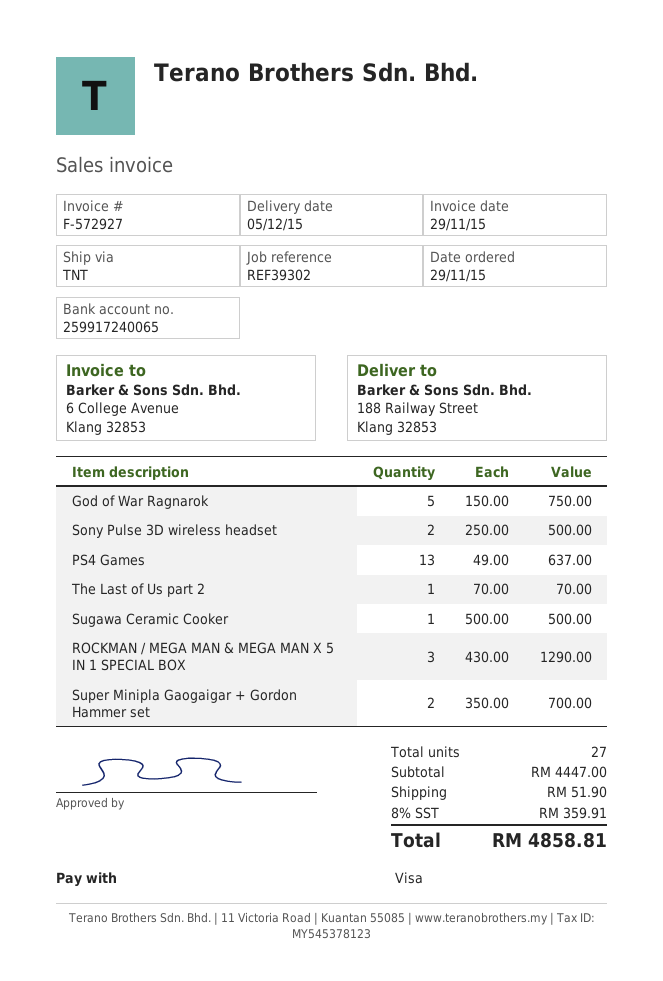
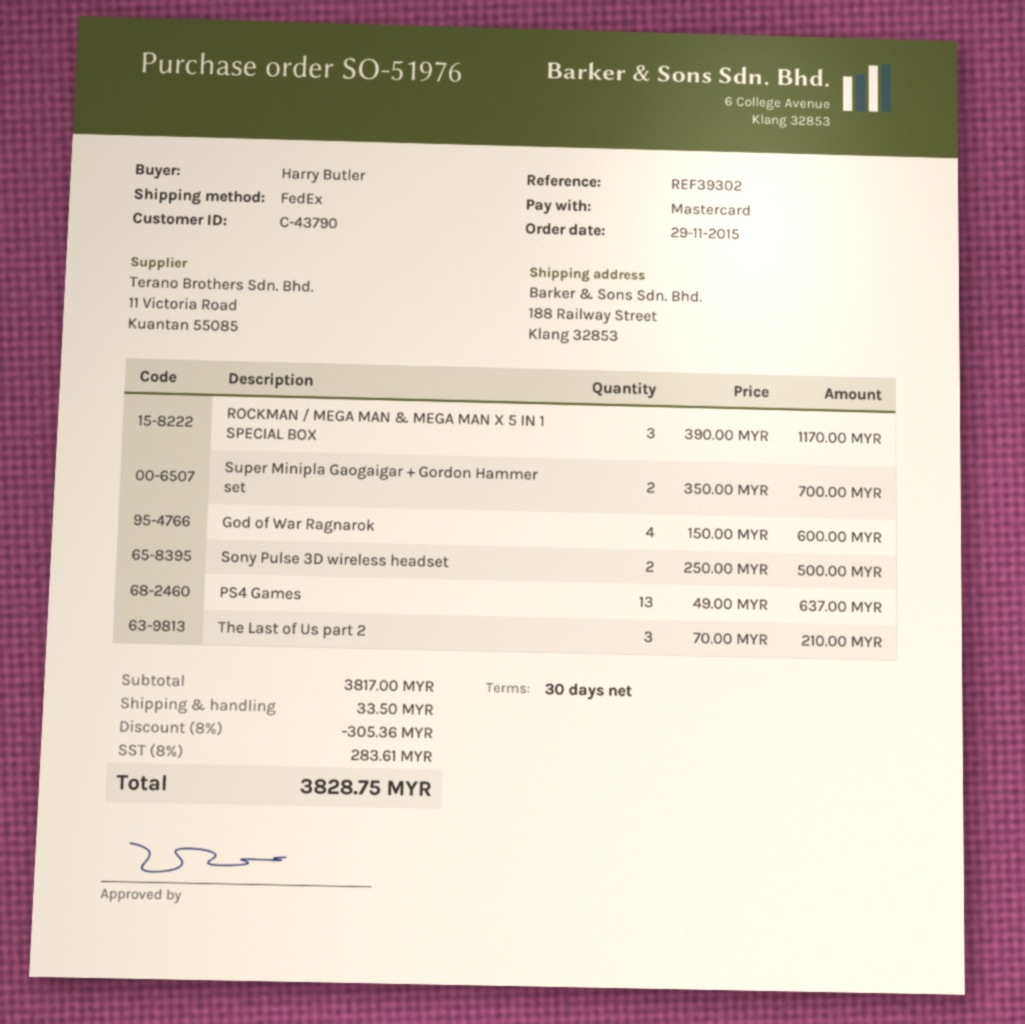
payment method: Visa -> Mastercard
shipping method: TNT -> FedEx
God of War Ragnarok: 5 x 150.00 = 750.00 -> 4 x 150.00 = 600.00
The Last of Us part 2: 1 x 70.00 = 70.00 -> 3 x 70.00 = 210.00
Sugawa Ceramic Cooker: 1 x 500.00 = 500.00 -> none
ROCKMAN / MEGA MAN & MEGA MAN X 5 IN 1 SPECIAL BOX: 3 x 430.00 = 1290.00 -> 3 x 390.00 = 1170.00
subtotal: 4447.00 -> 3817.00
discount: none -> 8% = 305.36
shipping: 51.90 -> 33.50
tax: 8% = 359.91 -> 8% = 283.61
total: 4858.81 -> 3828.75

